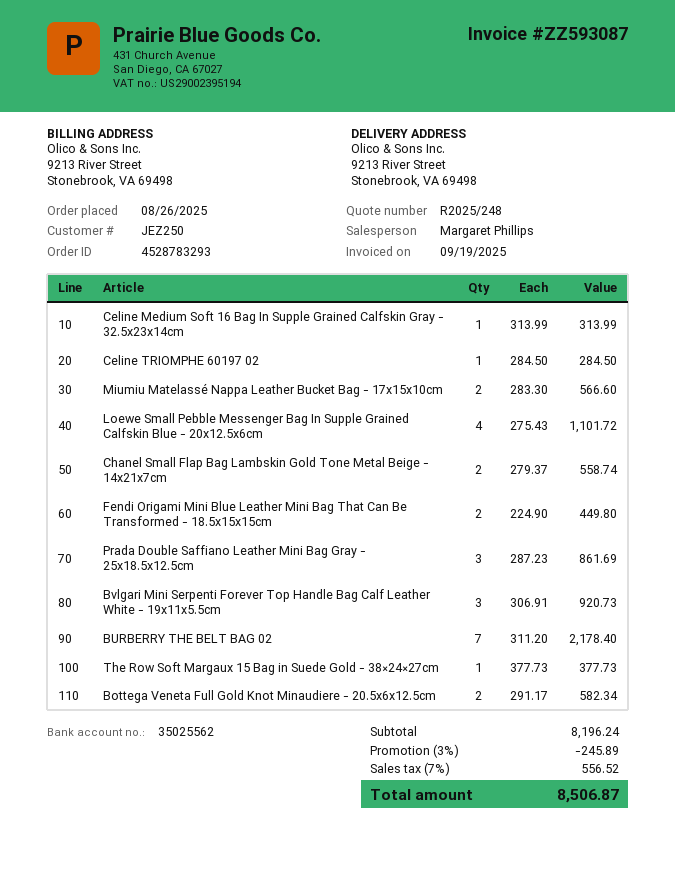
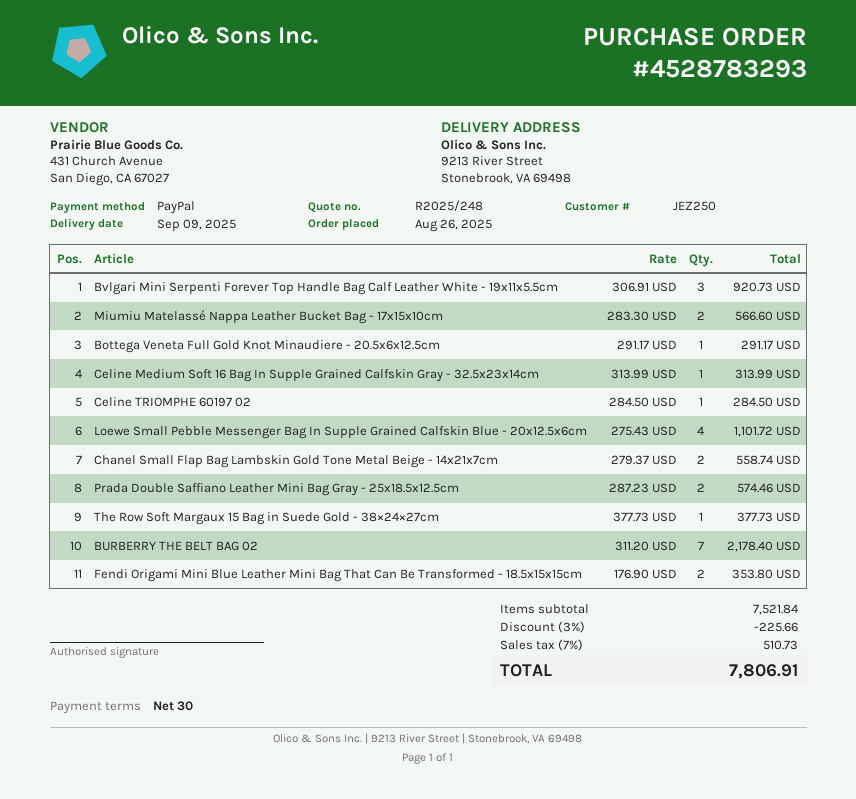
Fendi Origami Mini Blue Leather Mini Bag That Can Be Transformed - 18.5x15x15cm: 2 x 224.90 = 449.80 -> 2 x 176.90 = 353.80
Prada Double Saffiano Leather Mini Bag Gray - 25x18.5x12.5cm: 3 x 287.23 = 861.69 -> 2 x 287.23 = 574.46
Bottega Veneta Full Gold Knot Minaudiere - 20.5x6x12.5cm: 2 x 291.17 = 582.34 -> 1 x 291.17 = 291.17
subtotal: 8196.24 -> 7521.84
discount: 3% = 245.89 -> 3% = 225.66
tax: 7% = 556.52 -> 7% = 510.73
total: 8506.87 -> 7806.91

